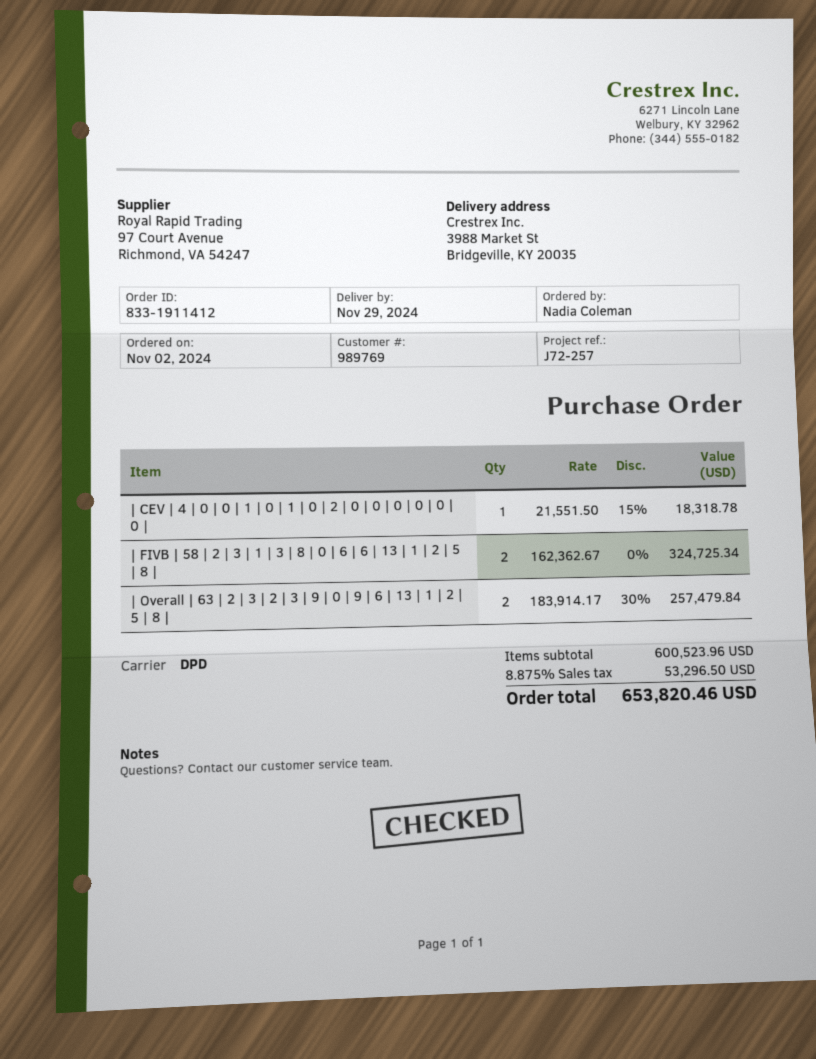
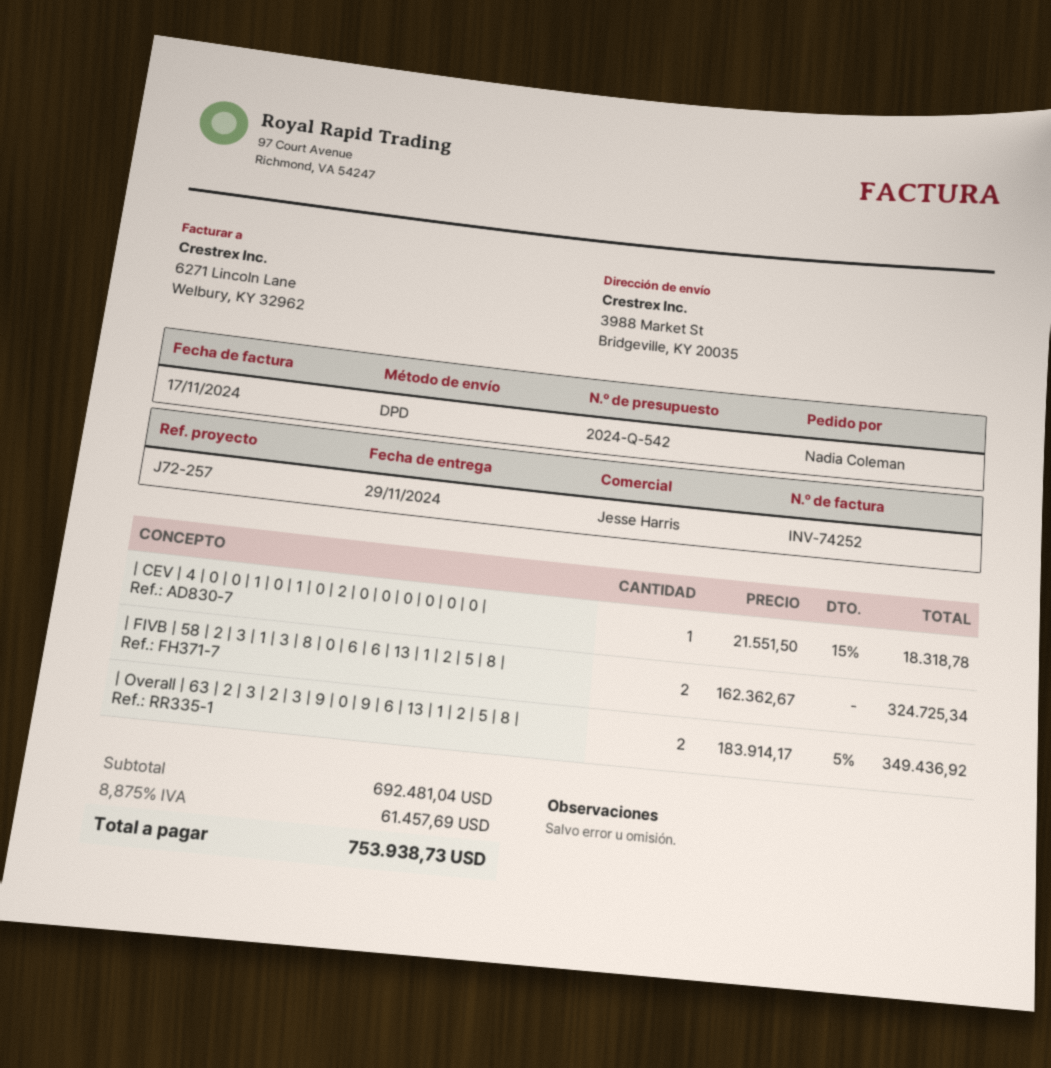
| Overall | 63 | 2 | 3 | 2 | 3 | 9 | 0 | 9 | 6 | 13 | 1 | 2 | 5 | 8 |: 2 x 183914.17 - 30% = 257479.84 -> 2 x 183914.17 - 5% = 349436.92
subtotal: 600523.96 -> 692481.04
tax: 8.875% = 53296.50 -> 8.875% = 61457.69
total: 653820.46 -> 753938.73

